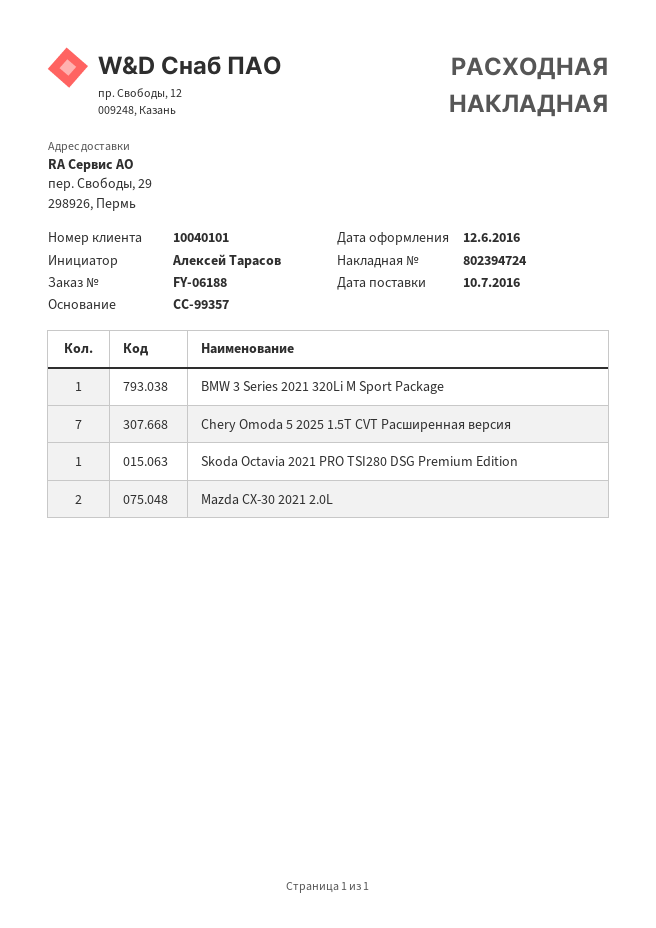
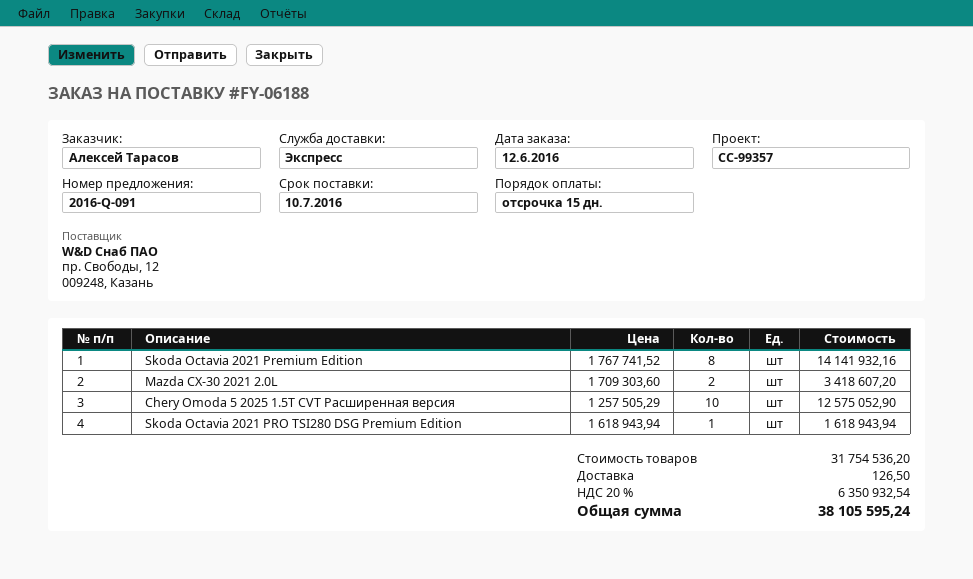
BMW 3 Series 2021 320Li M Sport Package: 1 -> none
Chery Omoda 5 2025 1.5T CVT Расширенная версия: 7 -> 10
Skoda Octavia 2021 Premium Edition: none -> 8

